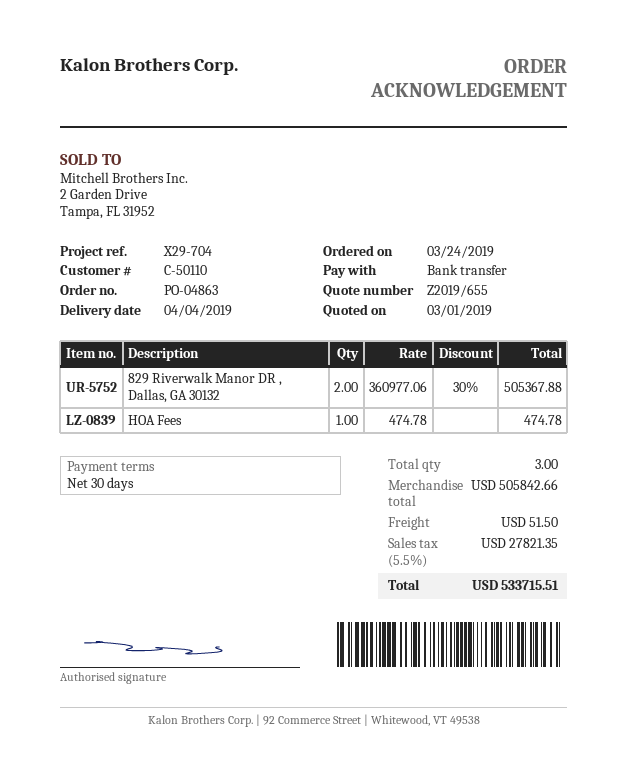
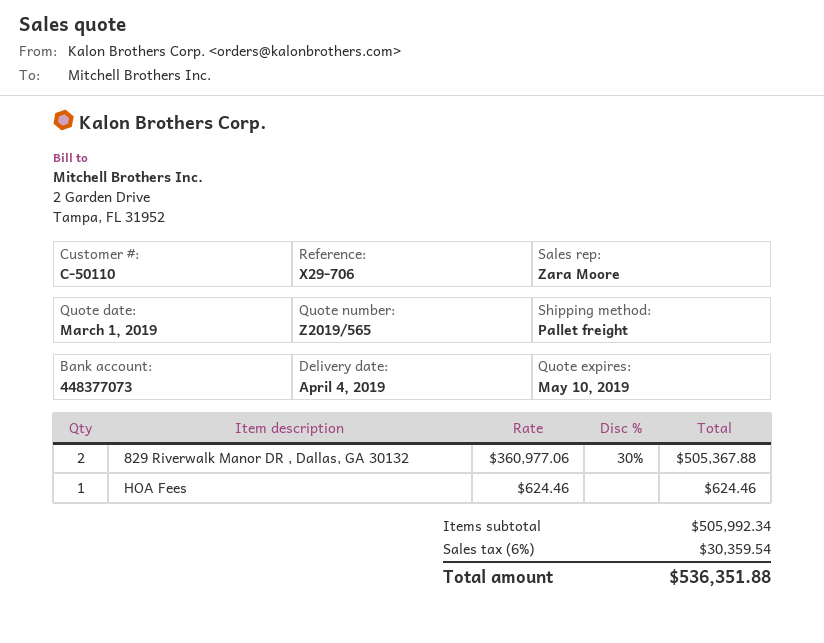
quote number: Z2019/655 -> Z2019/565
reference: X29-704 -> X29-706
HOA Fees: 1 x 474.78 = 474.78 -> 1 x 624.46 = 624.46
subtotal: 505842.66 -> 505992.34
shipping: 51.50 -> none
tax: 5.5% = 27821.35 -> 6% = 30359.54
total: 533715.51 -> 536351.88

